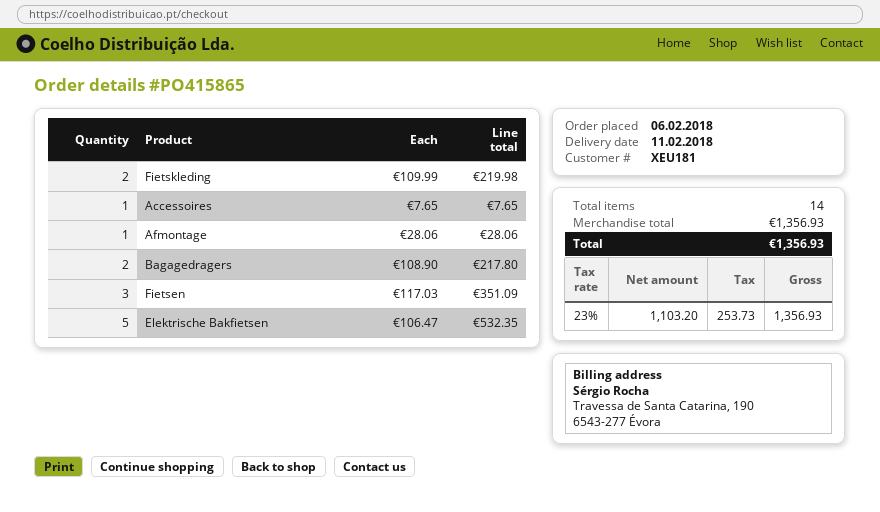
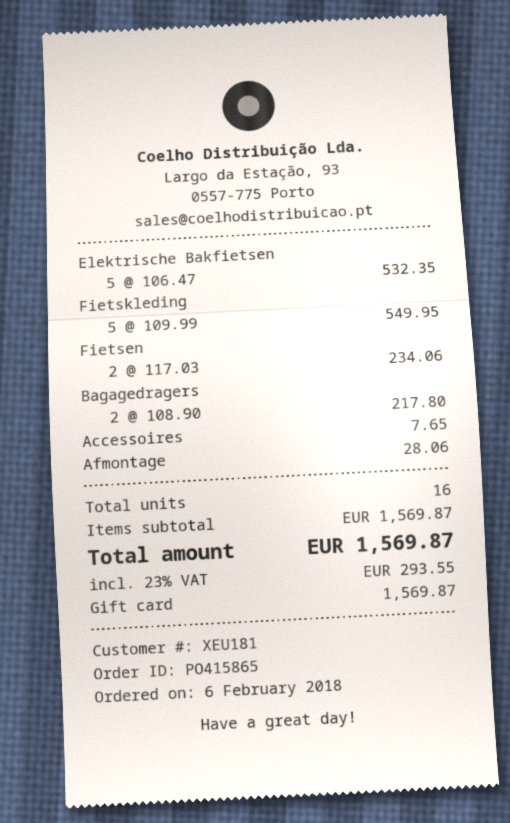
Fietskleding: 2 x 109.99 = 219.98 -> 5 x 109.99 = 549.95
Fietsen: 3 x 117.03 = 351.09 -> 2 x 117.03 = 234.06
total quantity: 14 -> 16
subtotal: 1356.93 -> 1569.87
tax: 23% = 253.73 -> 23% = 293.55
total: 1356.93 -> 1569.87

